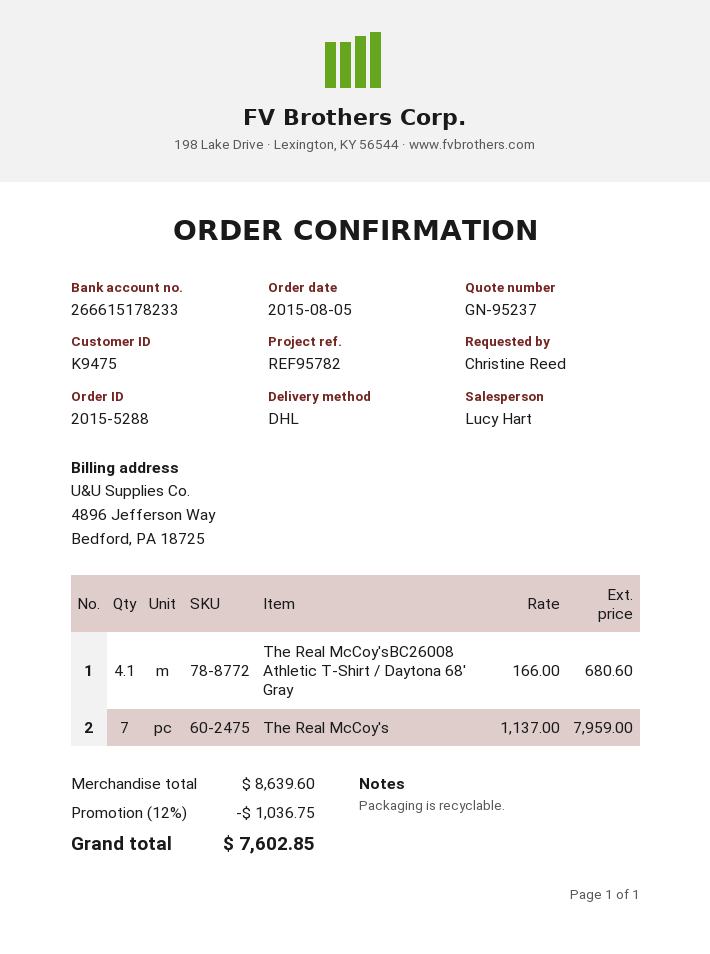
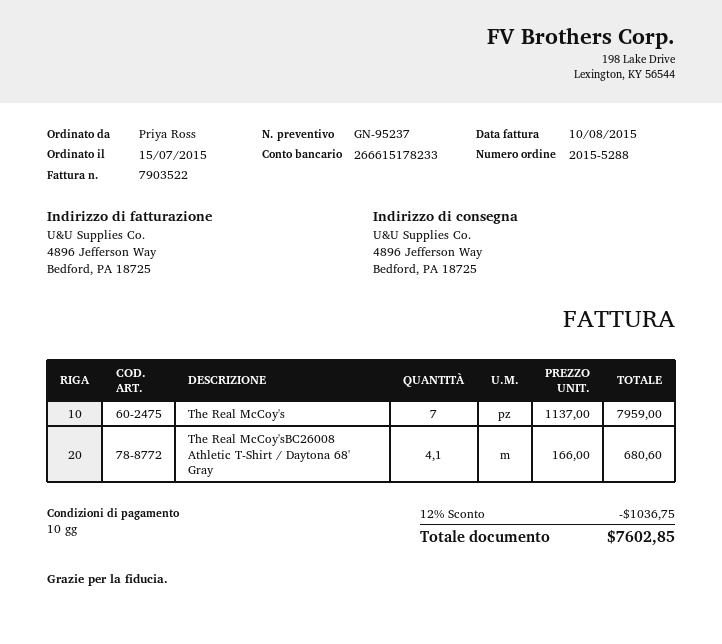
order date: 2015-08-05 -> 2015-07-15
ordered by: Christine Reed -> Priya Ross

